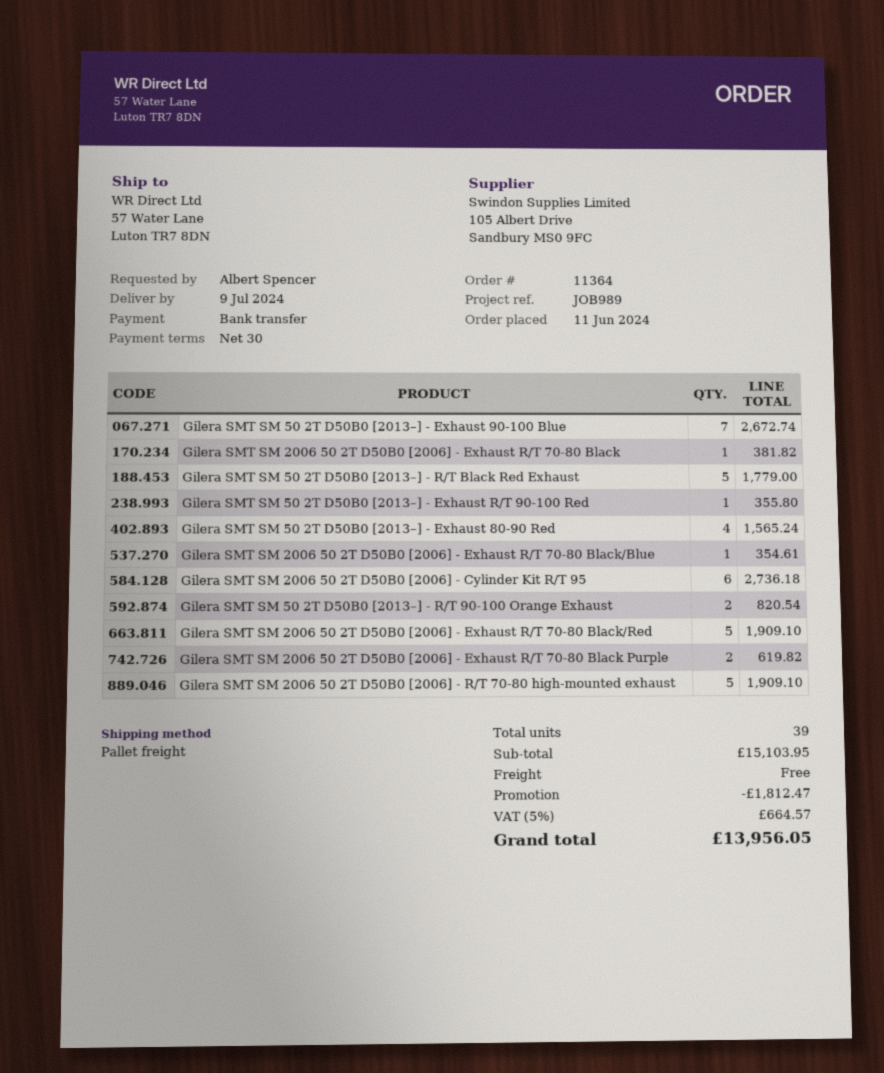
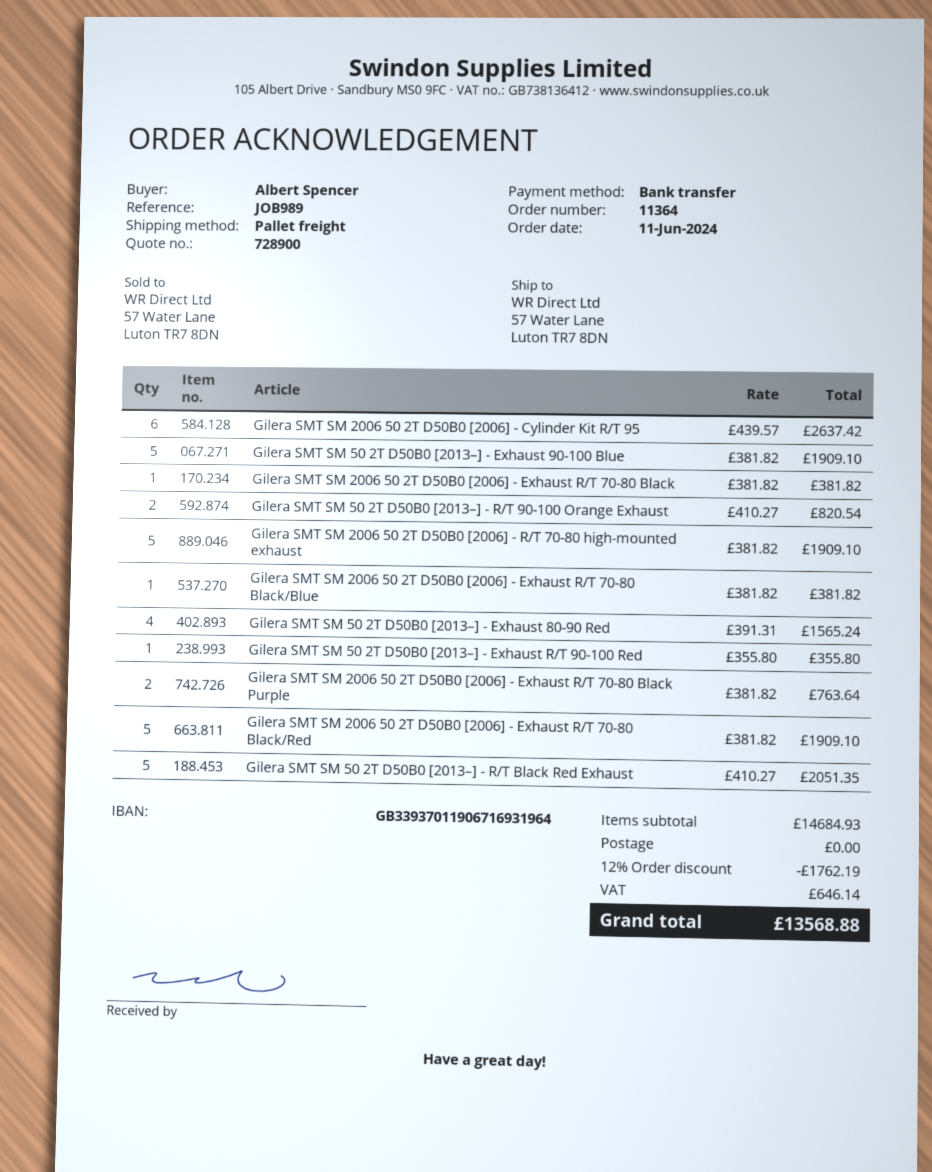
Gilera SMT SM 50 2T D50B0 [2013–] - Exhaust 90-100 Blue: 7 for 2672.74 -> 5 for 1909.10
Gilera SMT SM 50 2T D50B0 [2013–] - R/T Black Red Exhaust: 5 for 1779.00 -> 5 for 2051.35
Gilera SMT SM 2006 50 2T D50B0 [2006] - Exhaust R/T 70-80 Black/Blue: 1 for 354.61 -> 1 for 381.82
Gilera SMT SM 2006 50 2T D50B0 [2006] - Cylinder Kit R/T 95: 6 for 2736.18 -> 6 for 2637.42
Gilera SMT SM 2006 50 2T D50B0 [2006] - Exhaust R/T 70-80 Black Purple: 2 for 619.82 -> 2 for 763.64
subtotal: 15103.95 -> 14684.93
discount: 1812.47 -> 1762.19
tax: 664.57 -> 646.14
total: 13956.05 -> 13568.88

